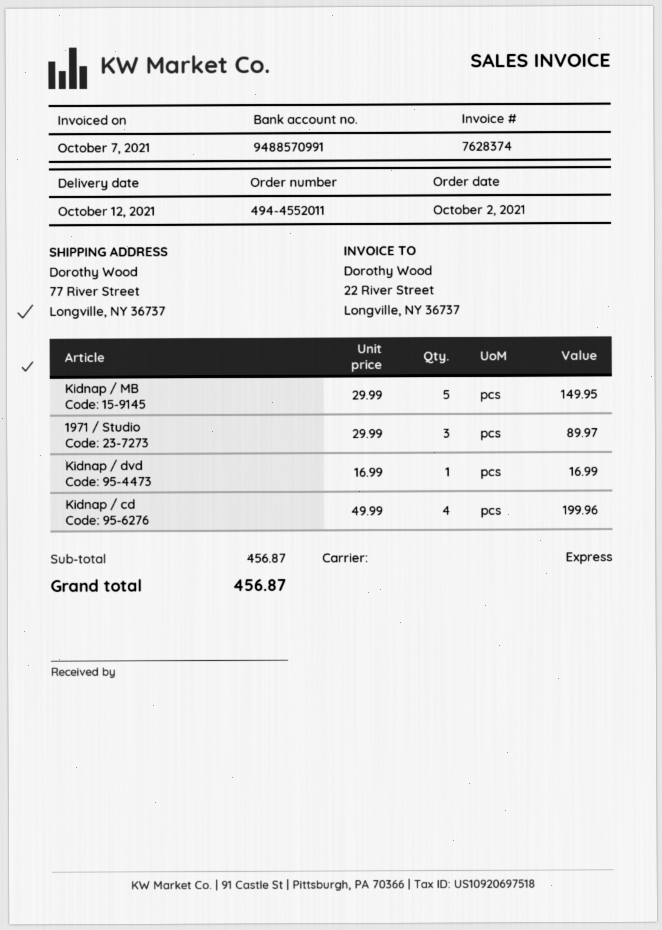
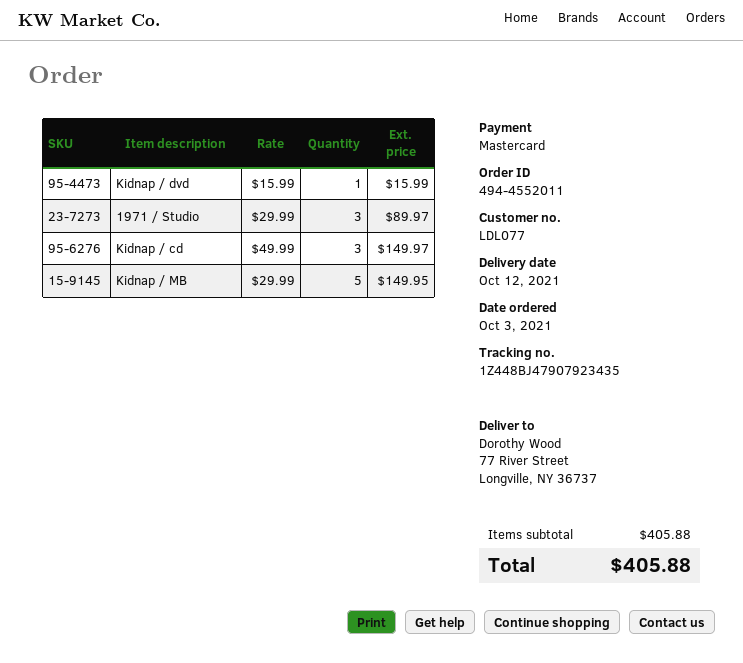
order date: 2021-10-02 -> 2021-10-03
Kidnap / dvd: 1 x 16.99 = 16.99 -> 1 x 15.99 = 15.99
Kidnap / cd: 4 x 49.99 = 199.96 -> 3 x 49.99 = 149.97
subtotal: 456.87 -> 405.88
total: 456.87 -> 405.88

